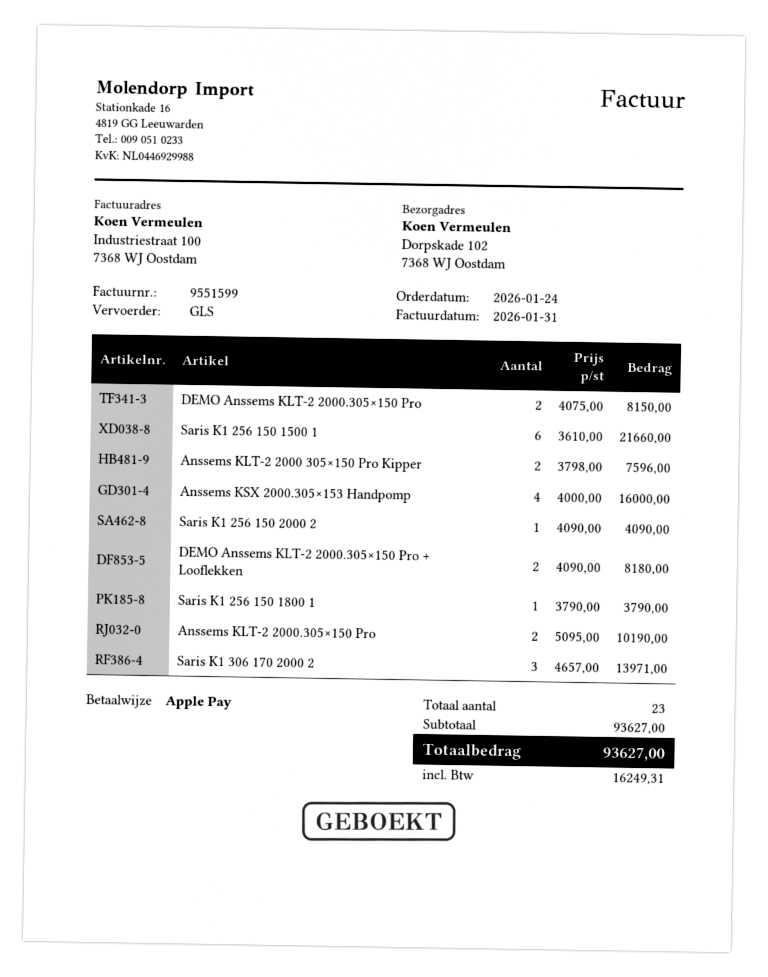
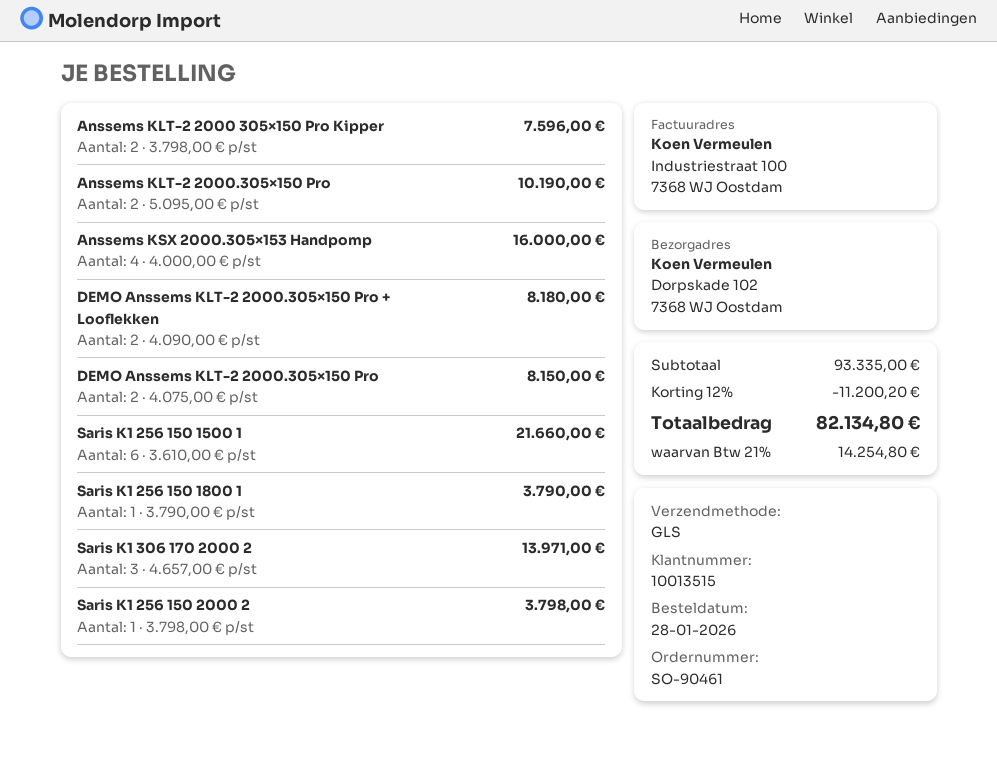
order date: 2026-01-24 -> 2026-01-28
Saris K1 256 150 2000 2: 1 x 4090.00 = 4090.00 -> 1 x 3798.00 = 3798.00
subtotal: 93627.00 -> 93335.00
discount: none -> 12% = 11200.20
tax: 16249.31 -> 14254.80
total: 93627.00 -> 82134.80

